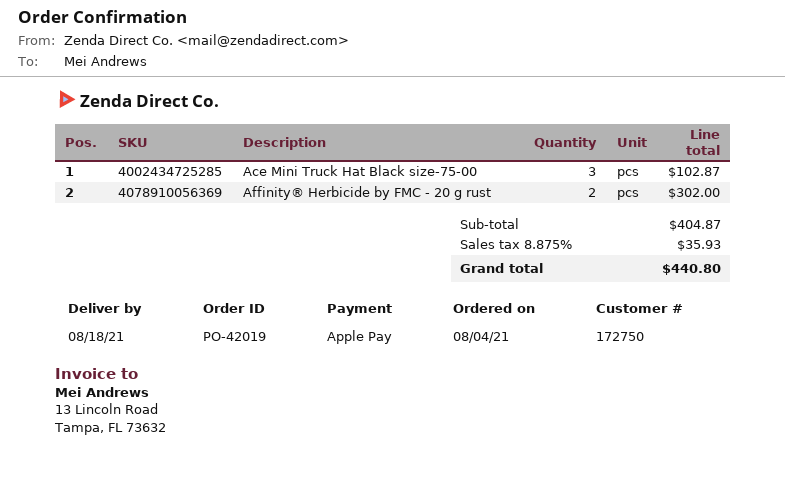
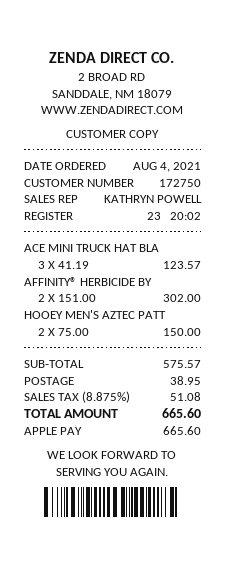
Ace Mini Truck Hat Black size-75-00: 3 for 102.87 -> 3 for 123.57
HOOEY MEN'S AZTEC PATT: none -> 2 for 150.00
subtotal: 404.87 -> 575.57
shipping: none -> 38.95
tax: 8.875% = 35.93 -> 8.875% = 51.08
total: 440.80 -> 665.60

